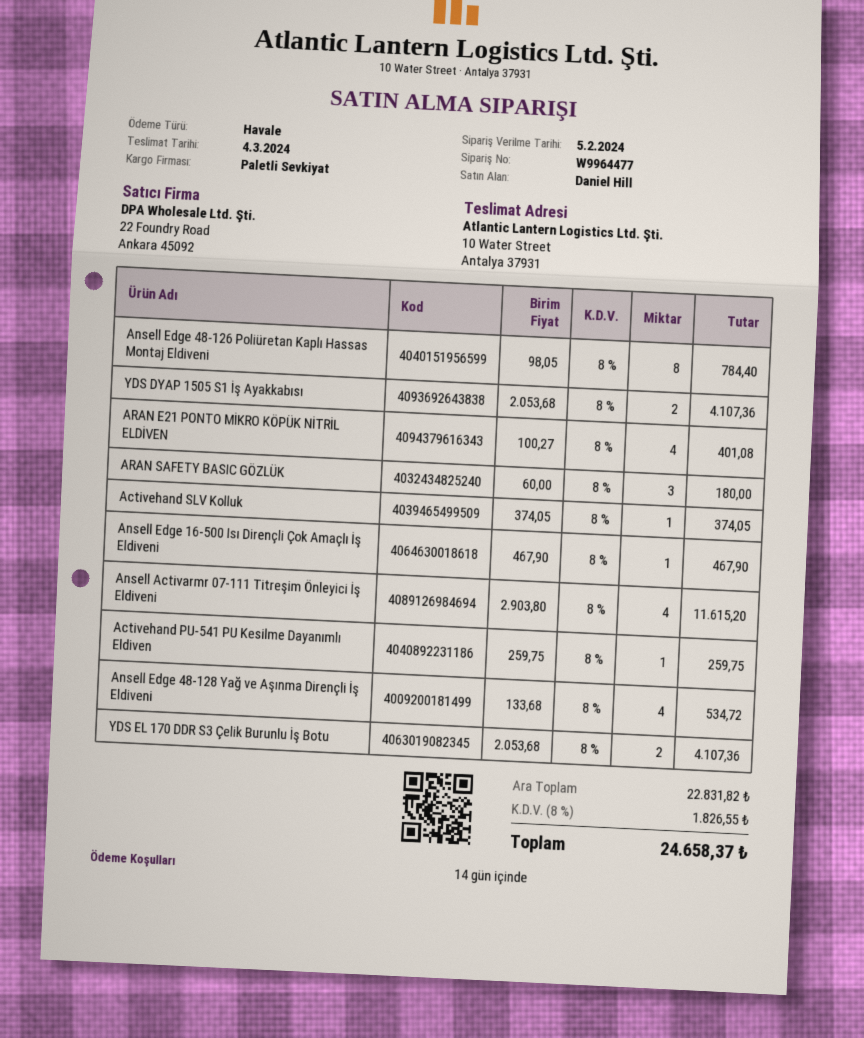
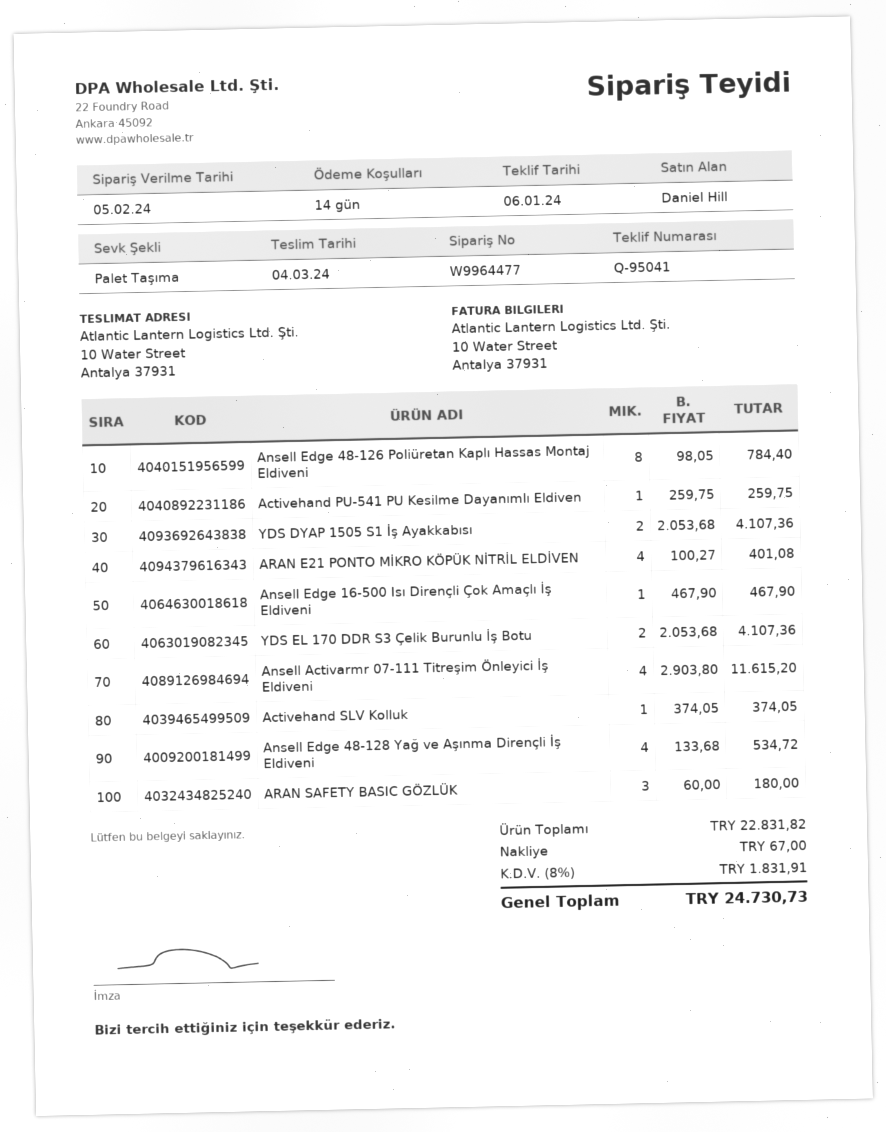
shipping: none -> 67.00
tax: 8% = 1826.55 -> 8% = 1831.91
total: 24658.37 -> 24730.73

